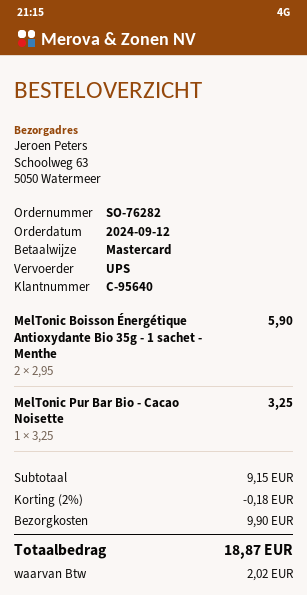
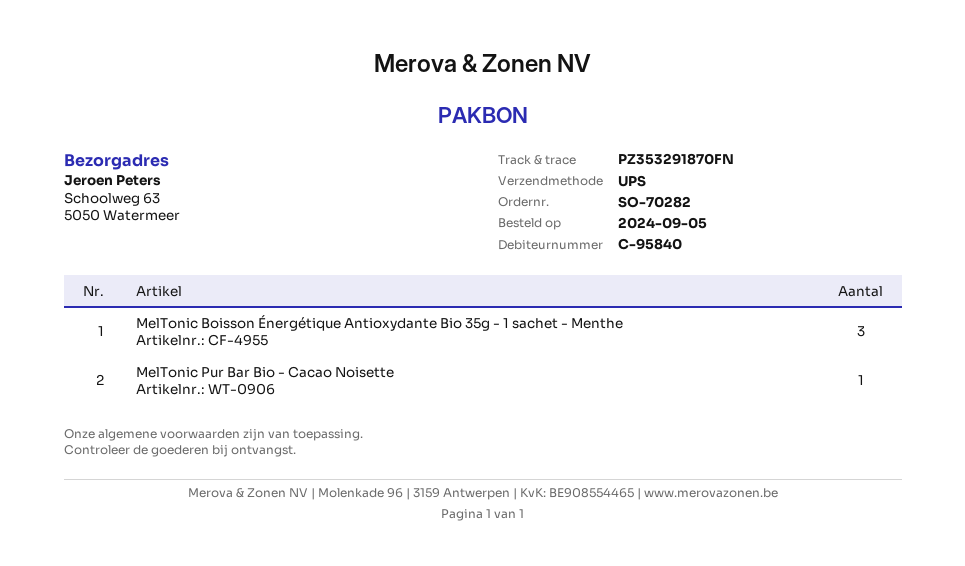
order number: SO-76282 -> SO-70282
order date: 2024-09-12 -> 2024-09-05
customer number: C-95640 -> C-95840
MelTonic Boisson Énergétique Antioxydante Bio 35g - 1 sachet - Menthe: 2 -> 3

